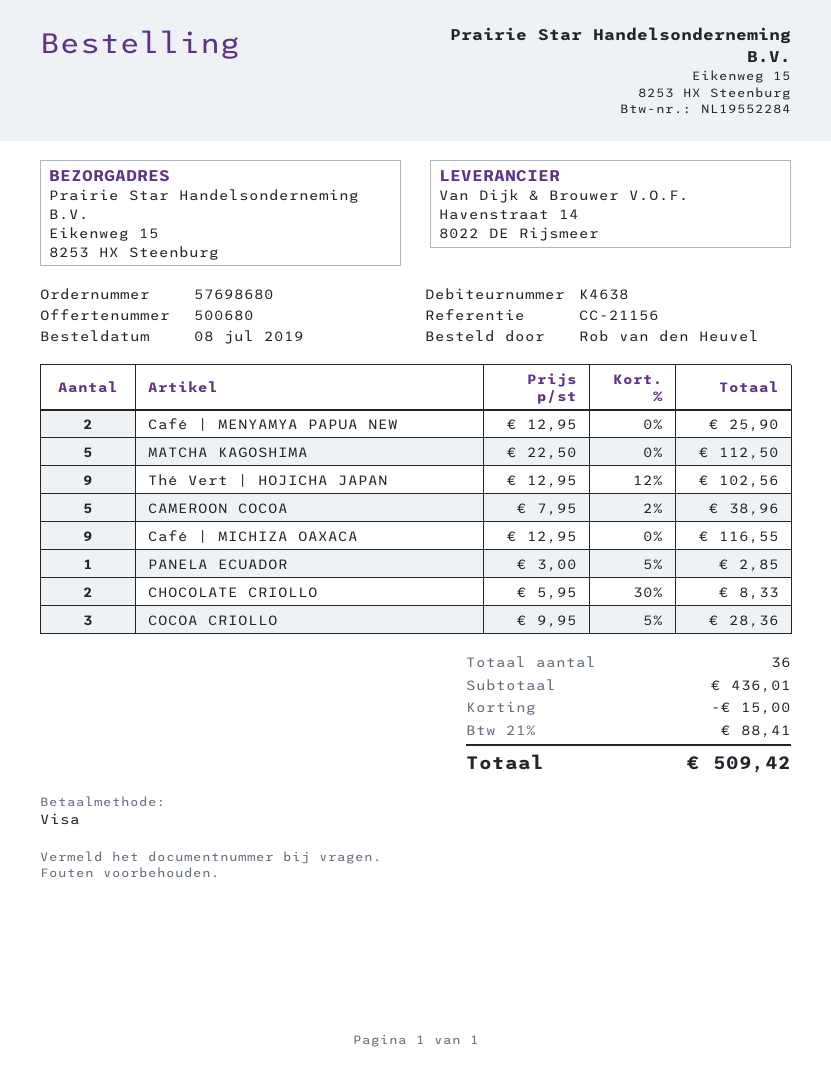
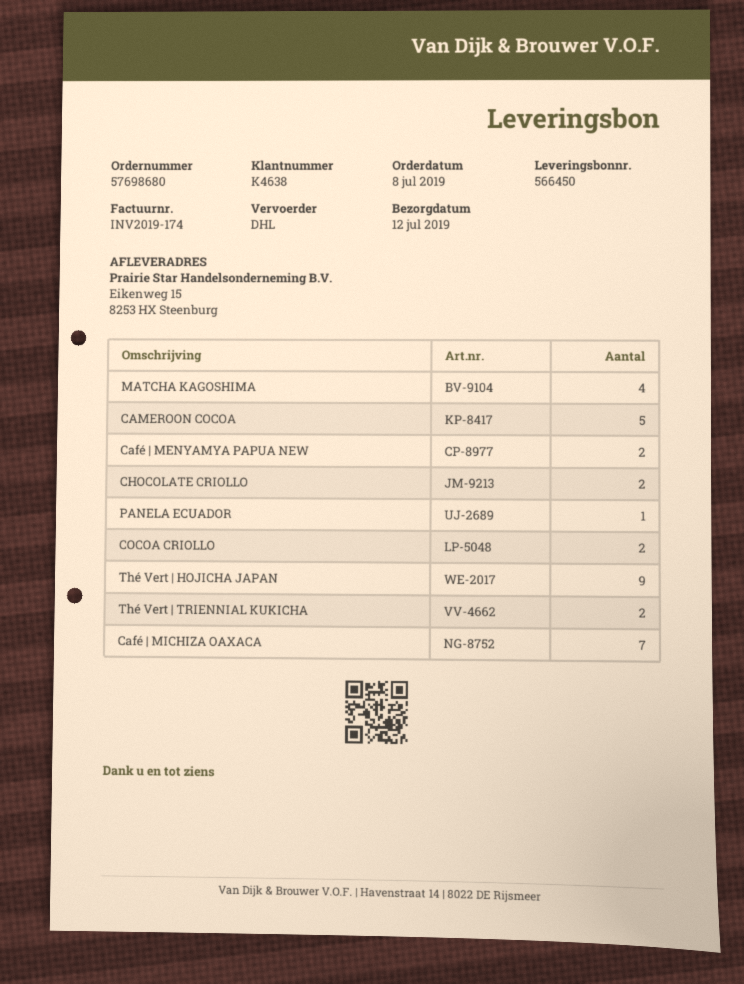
MATCHA KAGOSHIMA: 5 -> 4
Café | MICHIZA OAXACA: 9 -> 7
COCOA CRIOLLO: 3 -> 2
Thé Vert | TRIENNIAL KUKICHA: none -> 2

